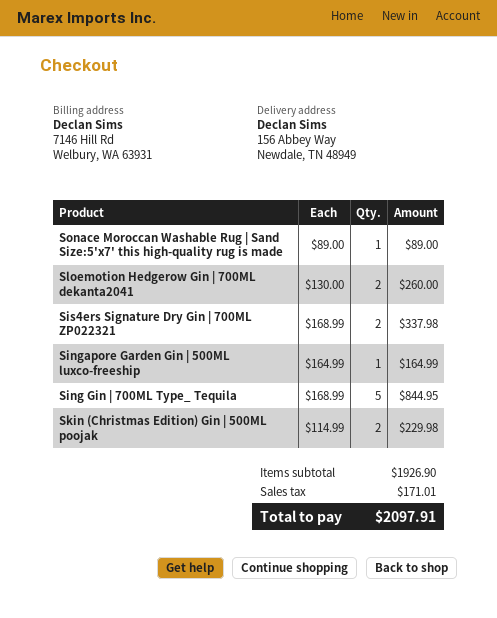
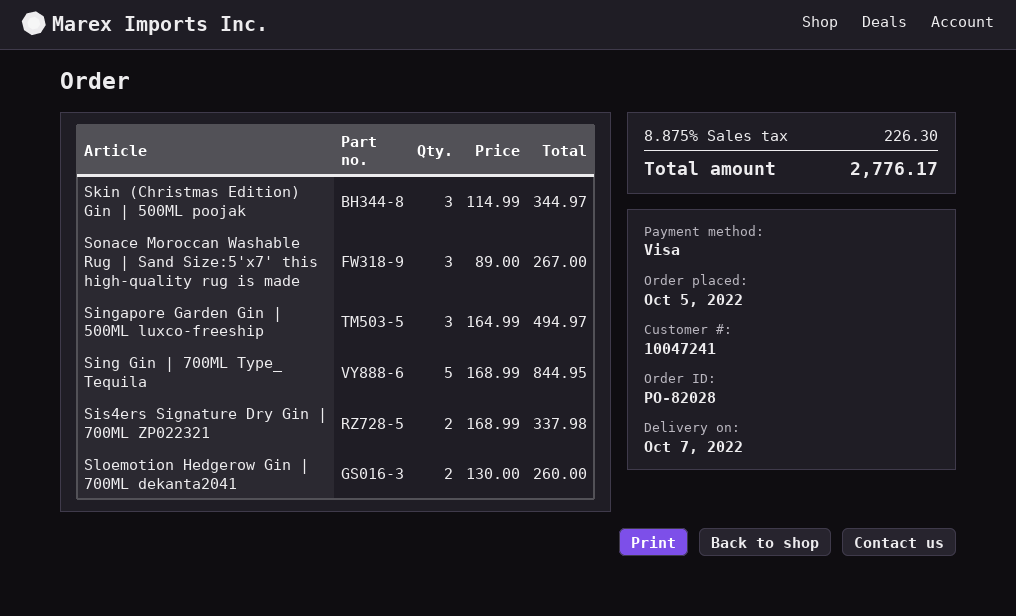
Sonace Moroccan Washable Rug | Sand Size:5'x7' this high‑quality rug is made: 1 x 89.00 = 89.00 -> 3 x 89.00 = 267.00
Singapore Garden Gin | 500ML luxco-freeship: 1 x 164.99 = 164.99 -> 3 x 164.99 = 494.97
Skin (Christmas Edition) Gin | 500ML poojak: 2 x 114.99 = 229.98 -> 3 x 114.99 = 344.97
tax: 171.01 -> 226.30
total: 2097.91 -> 2776.17

